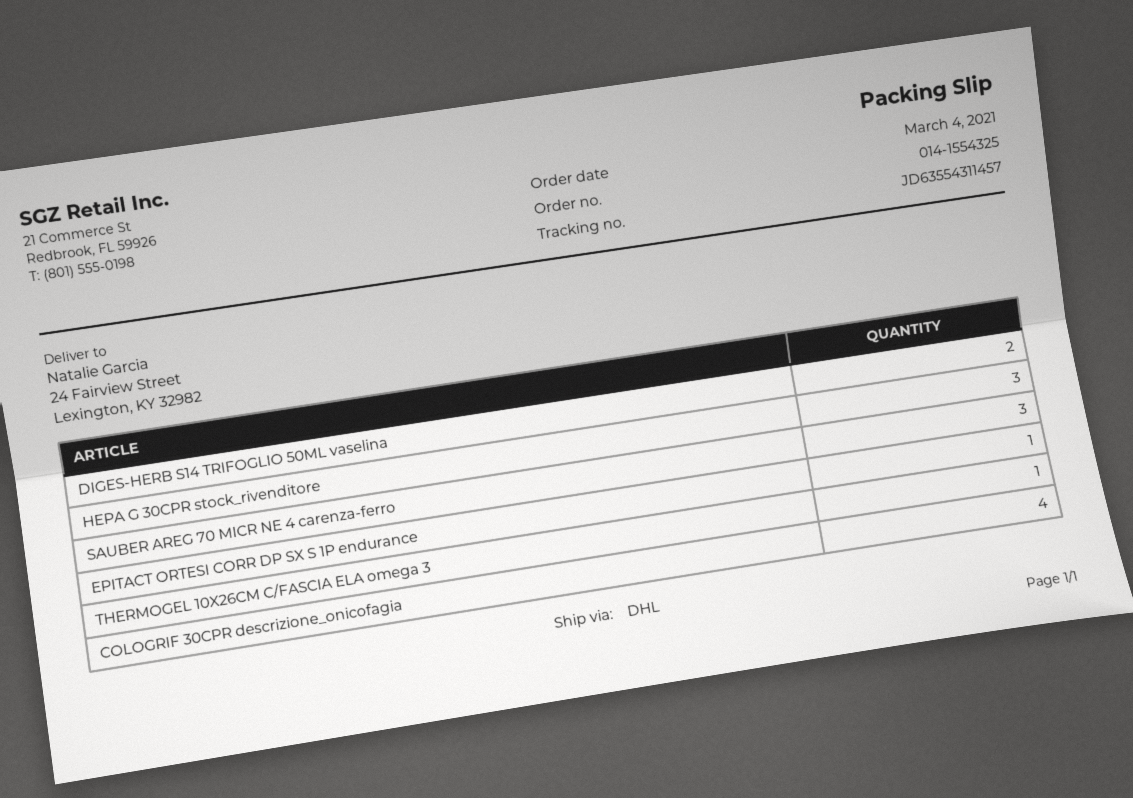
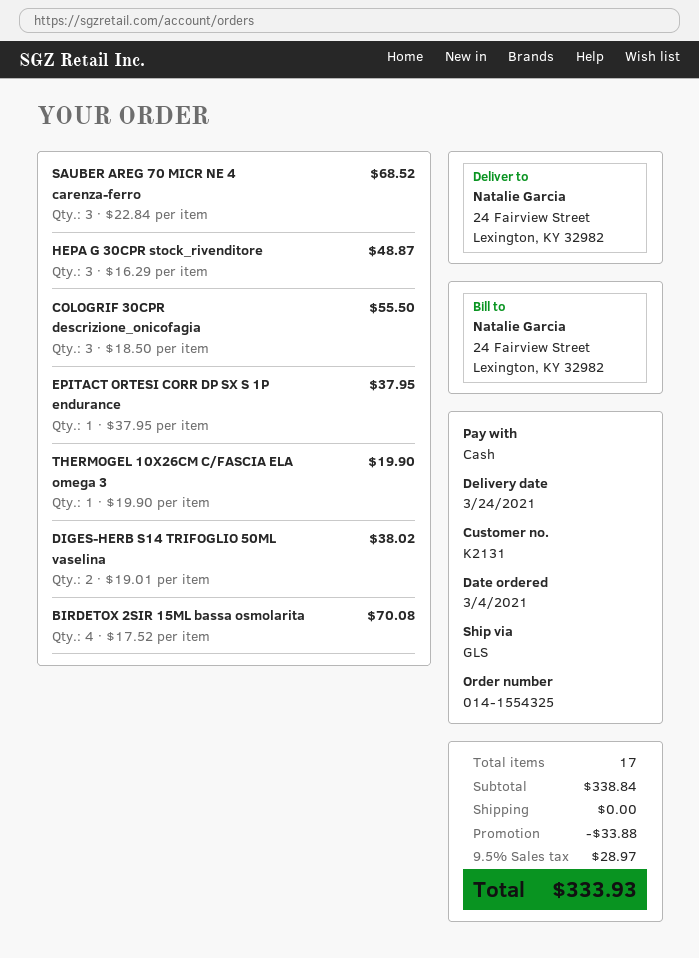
shipping method: DHL -> GLS
COLOGRIF 30CPR descrizione_onicofagia: 4 -> 3
BIRDETOX 2SIR 15ML bassa osmolarita: none -> 4

